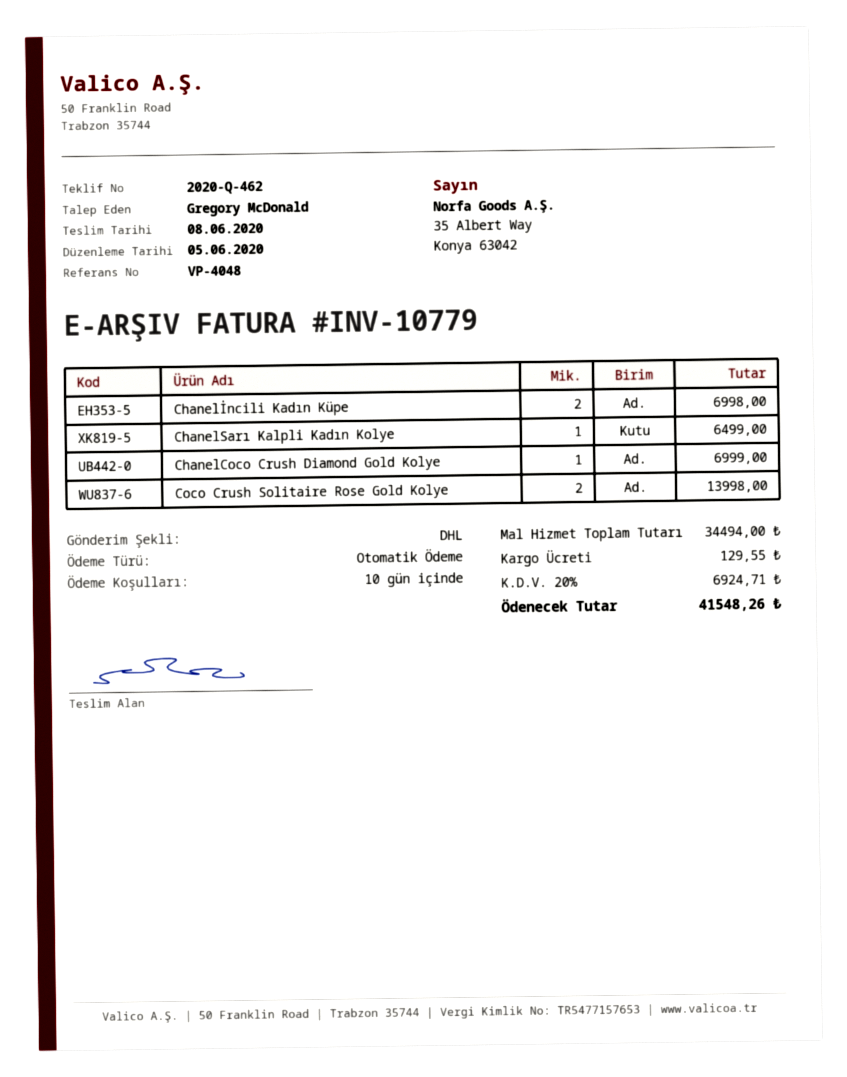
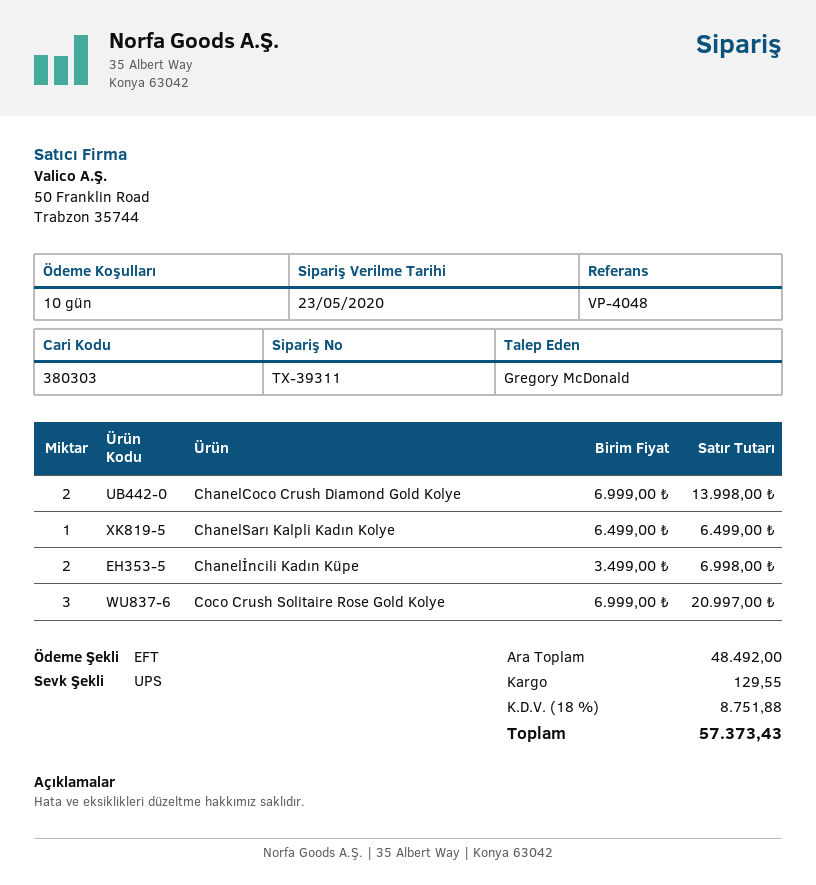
payment method: direct debit -> bank transfer
shipping method: DHL -> UPS
ChanelCoco Crush Diamond Gold Kolye: 1 for 6999.00 -> 2 for 13998.00
Coco Crush Solitaire Rose Gold Kolye: 2 for 13998.00 -> 3 for 20997.00
subtotal: 34494.00 -> 48492.00
tax: 20% = 6924.71 -> 18% = 8751.88
total: 41548.26 -> 57373.43

